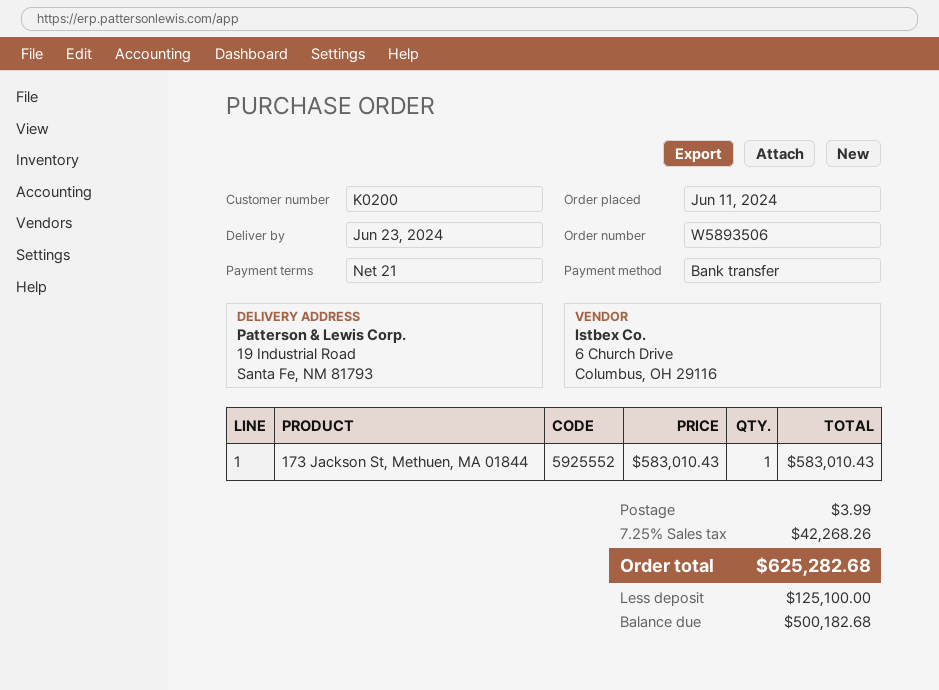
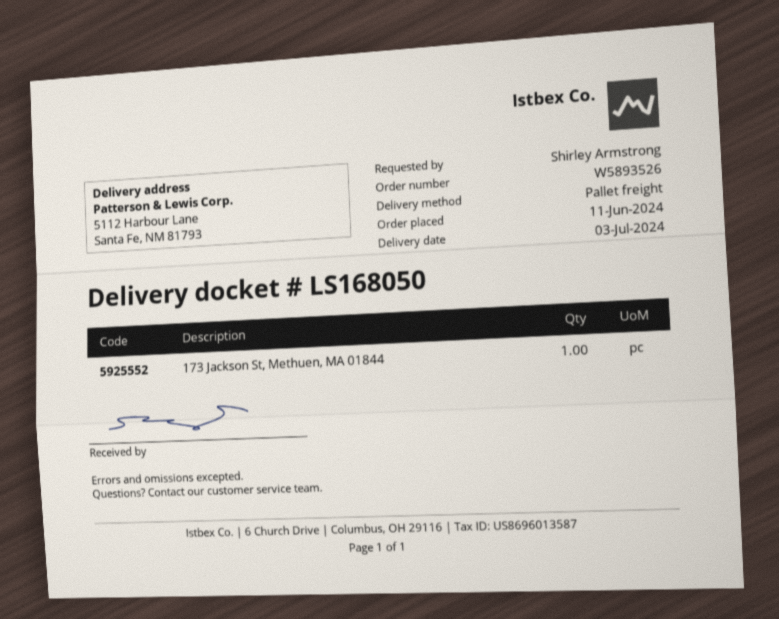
order number: W5893506 -> W5893526
delivery date: 2024-06-23 -> 2024-07-03
ship to: 19 Industrial Road, Santa Fe, NM 81793 -> 5112 Harbour Lane, Santa Fe, NM 81793

